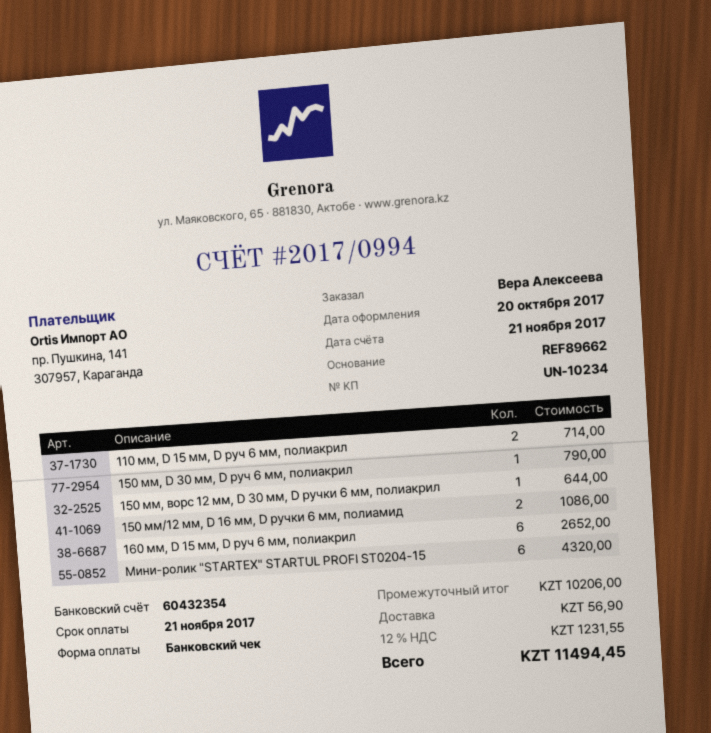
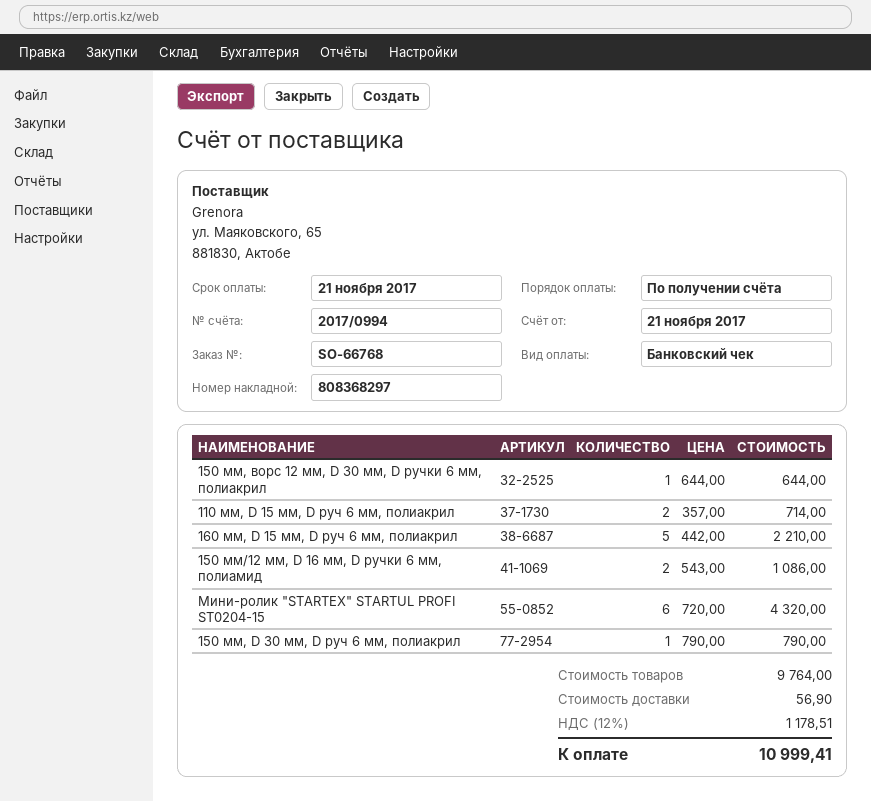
160 мм, D 15 мм, D руч 6 мм, полиакрил: 6 for 2652.00 -> 5 for 2210.00
subtotal: 10206.00 -> 9764.00
tax: 12% = 1231.55 -> 12% = 1178.51
total: 11494.45 -> 10999.41

